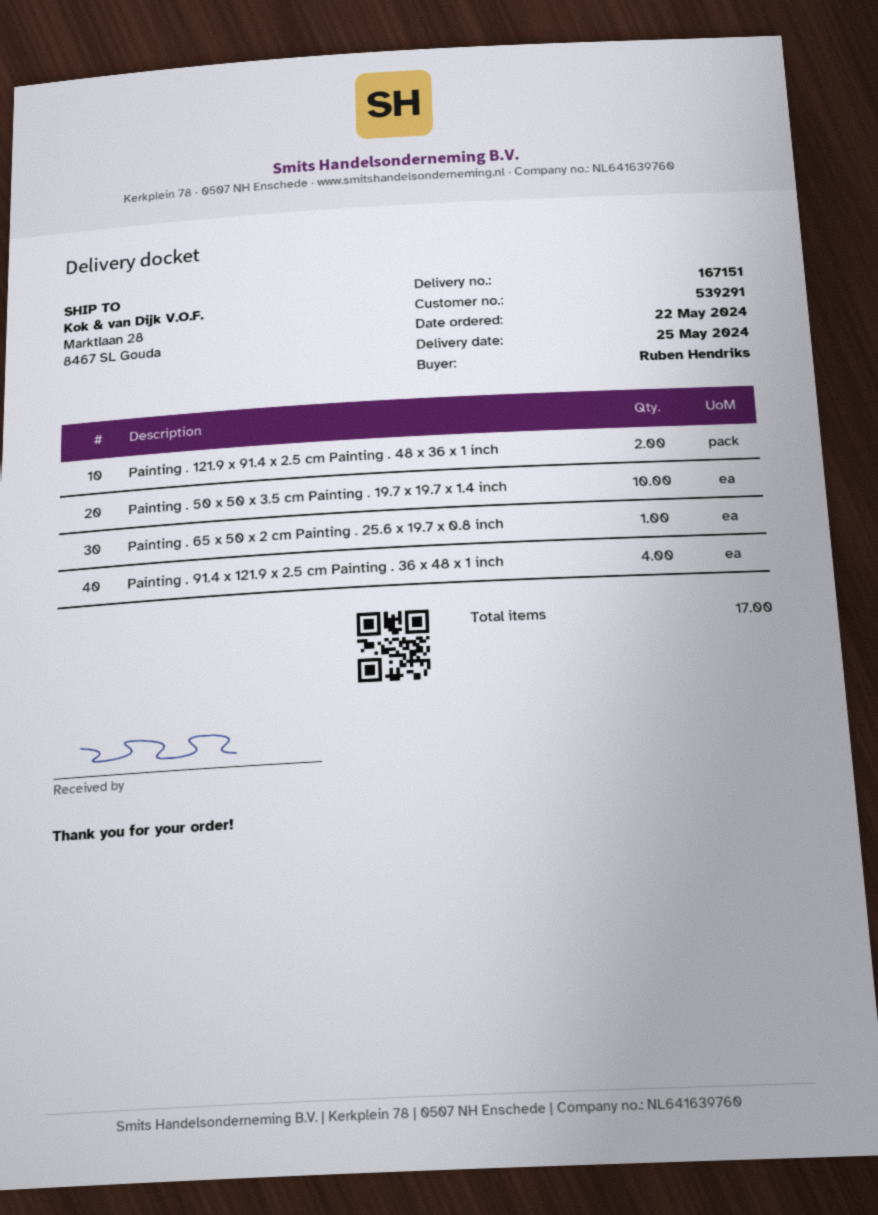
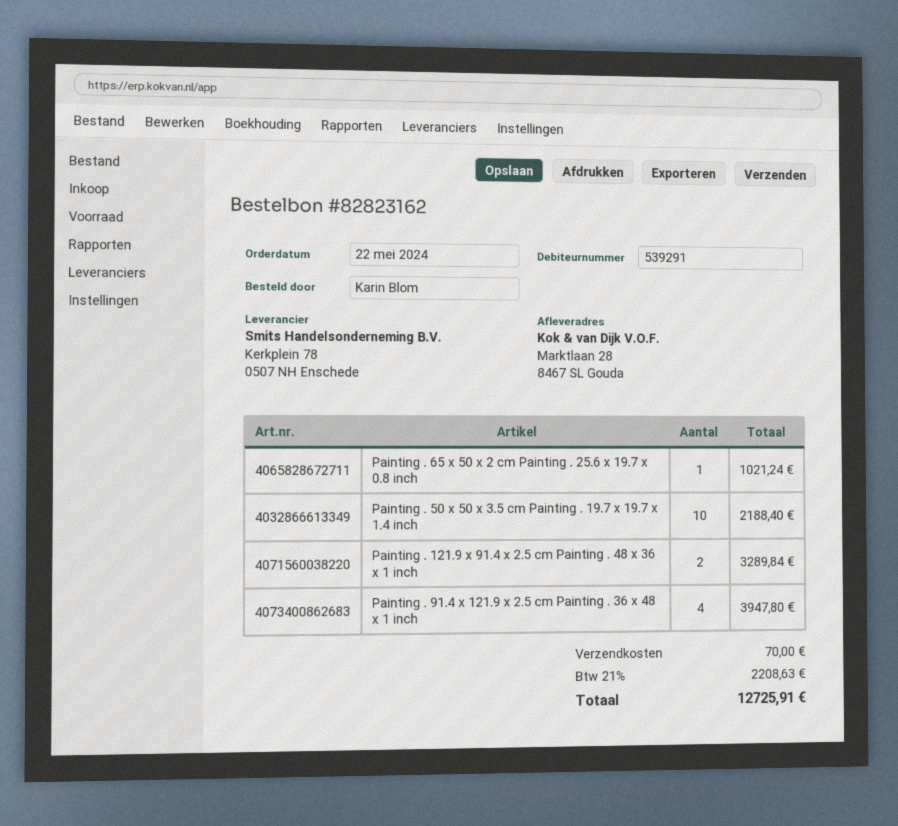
ordered by: Ruben Hendriks -> Karin Blom

